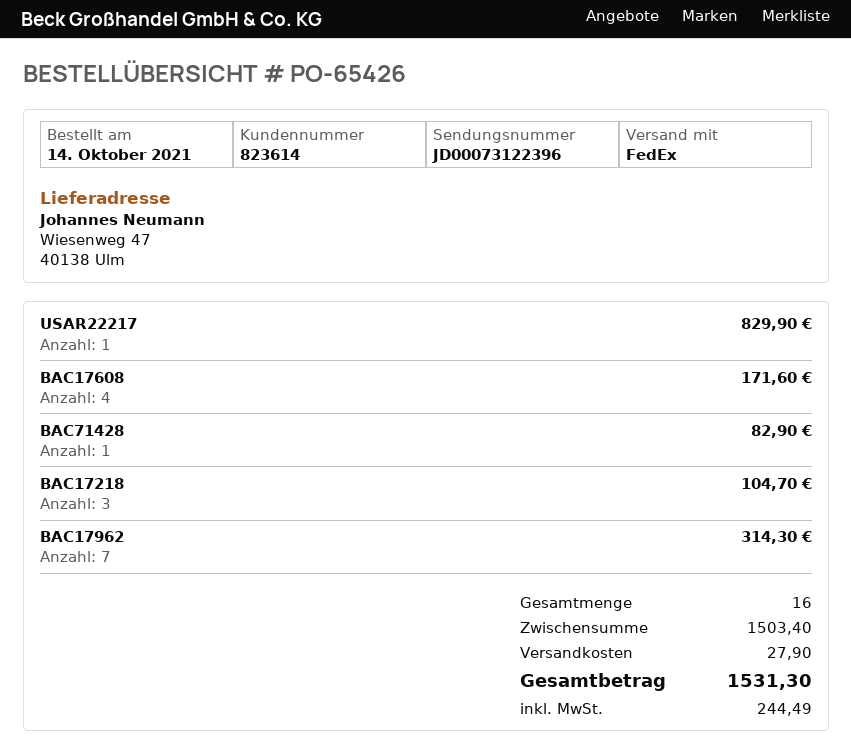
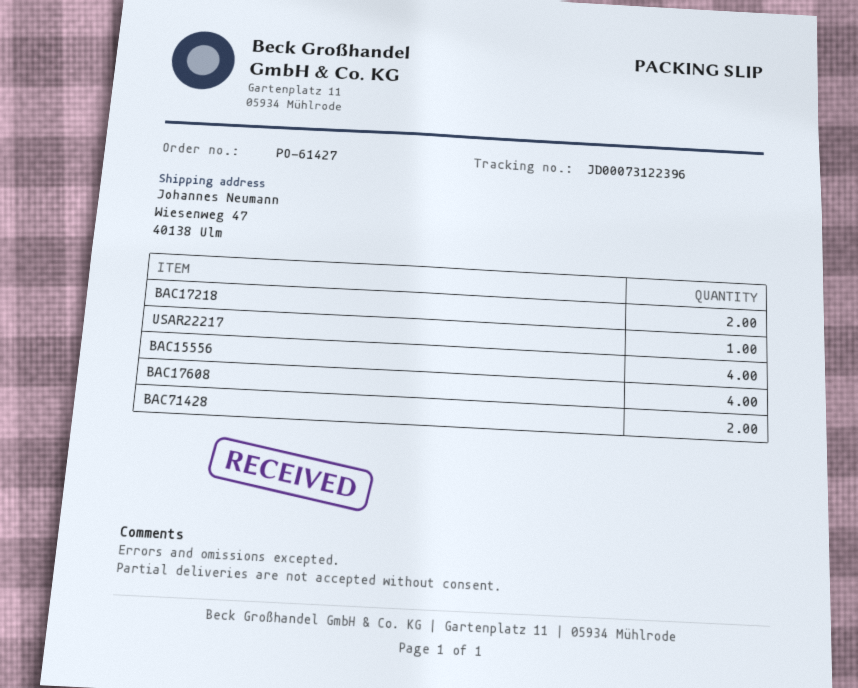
order number: PO-65426 -> PO-61427
BAC71428: 1 -> 2
BAC17218: 3 -> 2
BAC17962: 7 -> none
BAC15556: none -> 4

